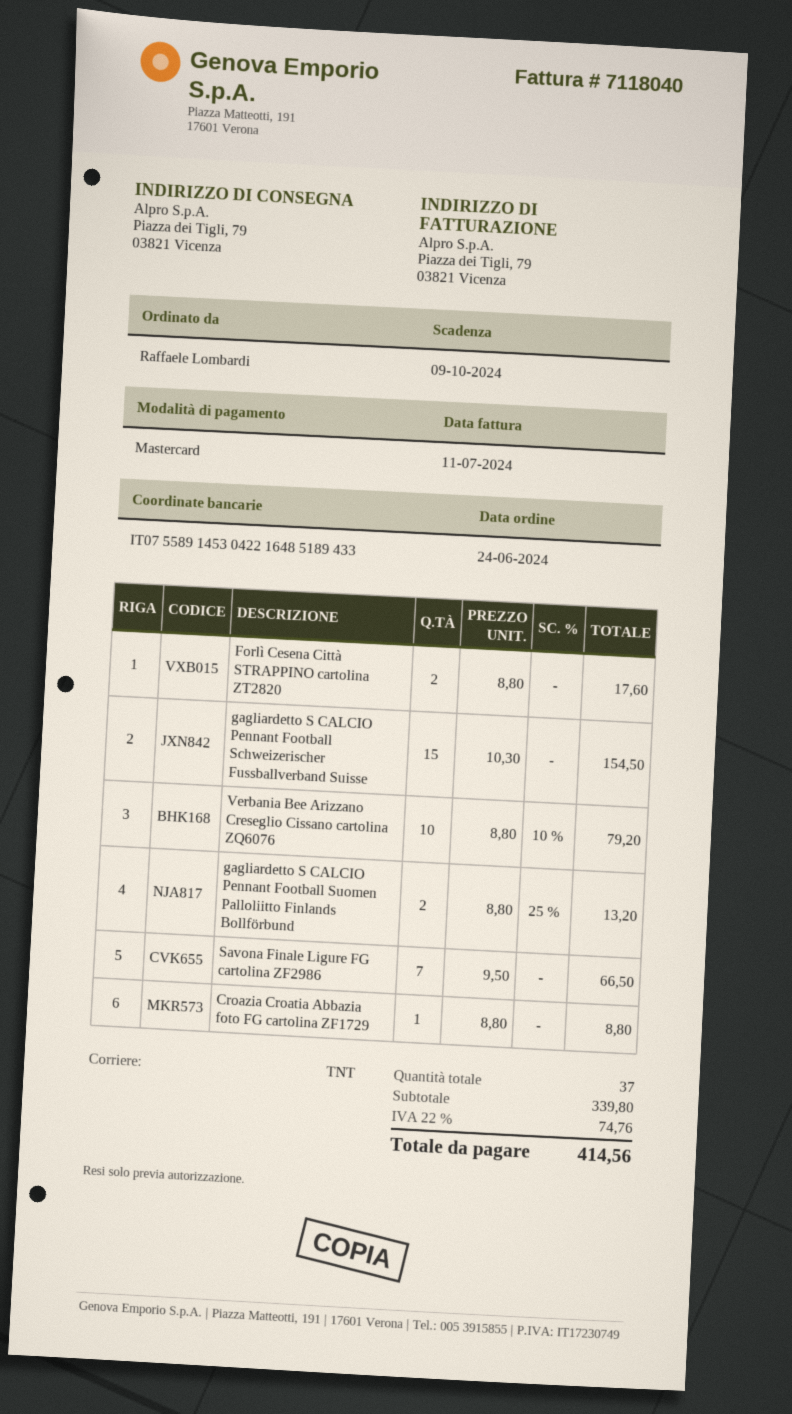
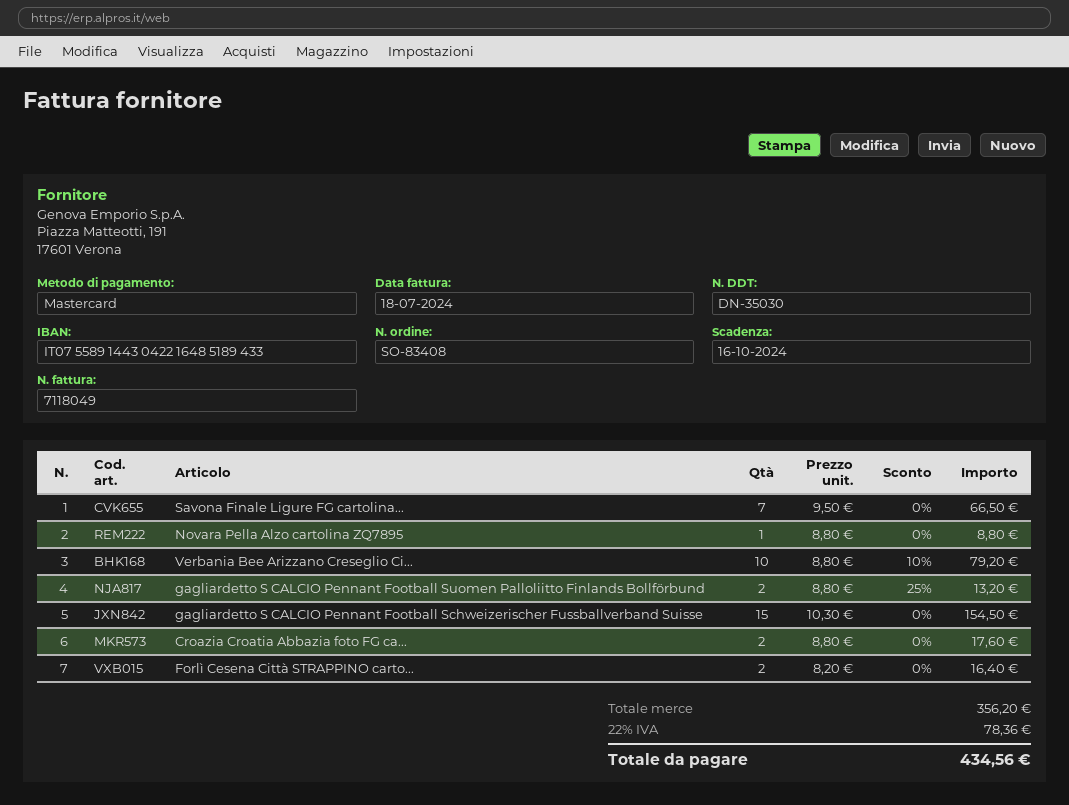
invoice number: 7118040 -> 7118049
invoice date: 2024-07-11 -> 2024-07-18
due date: 2024-10-09 -> 2024-10-16
bank account: IT0755891453042216485189433 -> IT0755891443042216485189433
Forlì Cesena Città STRAPPINO cartolina ZT2820: 2 x 8.80 = 17.60 -> 2 x 8.20 = 16.40
Croazia Croatia Abbazia foto FG cartolina ZF1729: 1 x 8.80 = 8.80 -> 2 x 8.80 = 17.60
Novara Pella Alzo cartolina ZQ7895: none -> 1 x 8.80 = 8.80
subtotal: 339.80 -> 356.20
tax: 22% = 74.76 -> 22% = 78.36
total: 414.56 -> 434.56

